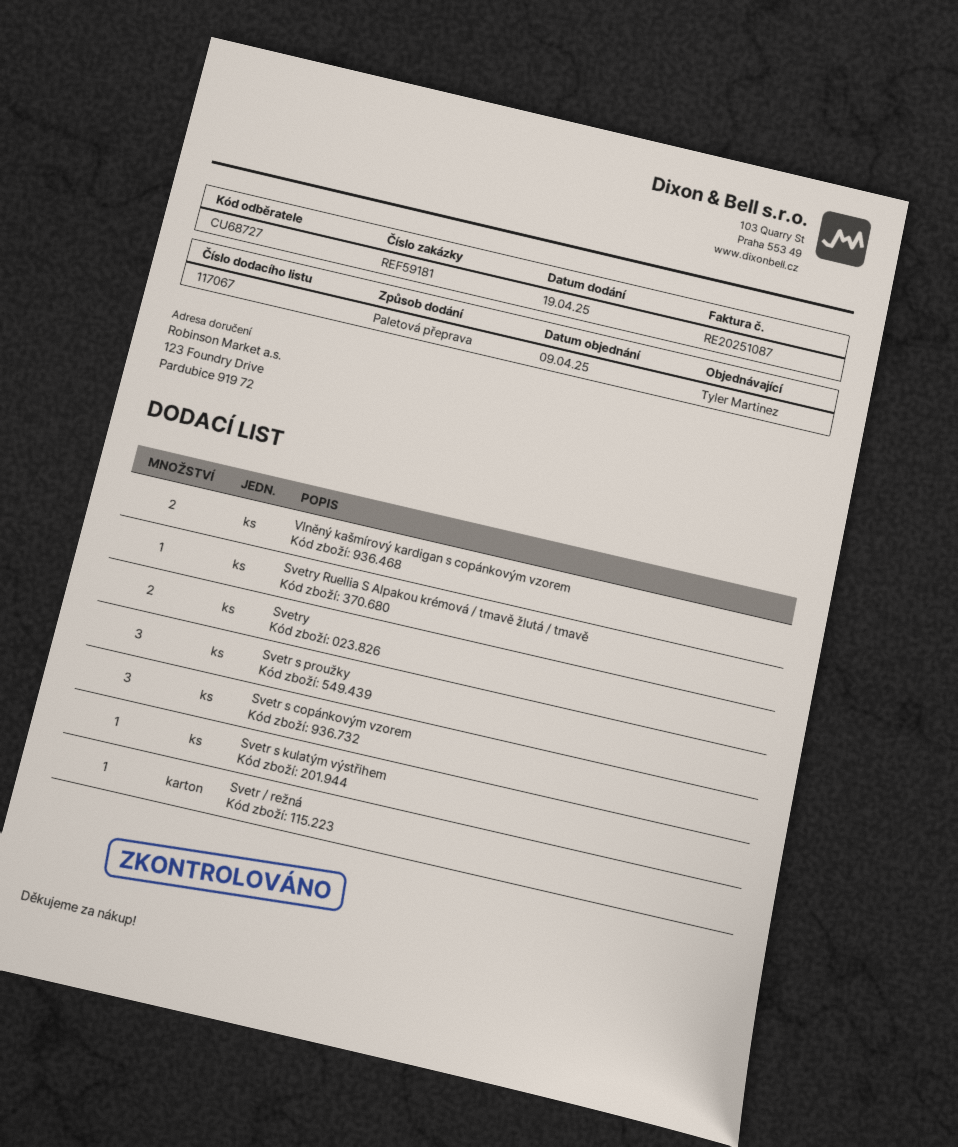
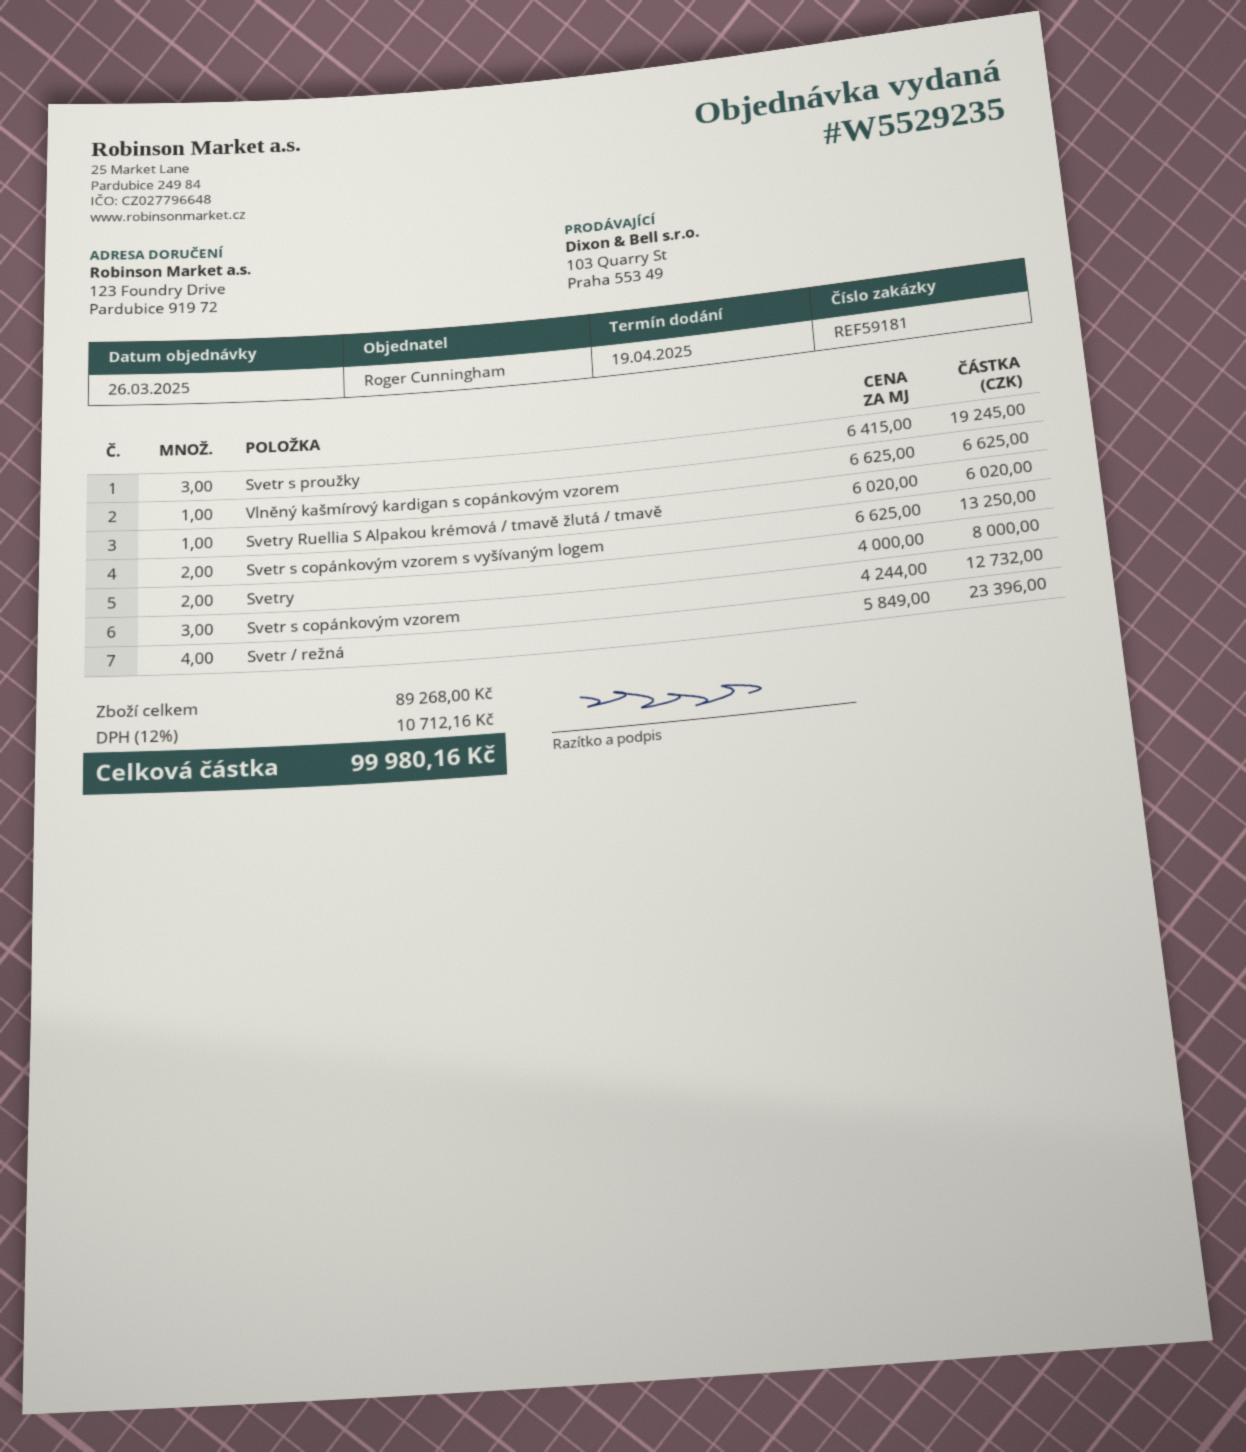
order date: 2025-04-09 -> 2025-03-26
ordered by: Tyler Martinez -> Roger Cunningham
Vlněný kašmírový kardigan s copánkovým vzorem: 2 -> 1
Svetr s kulatým výstřihem: 1 -> none
Svetr / režná: 1 -> 4
Svetr s copánkovým vzorem s vyšívaným logem: none -> 2

